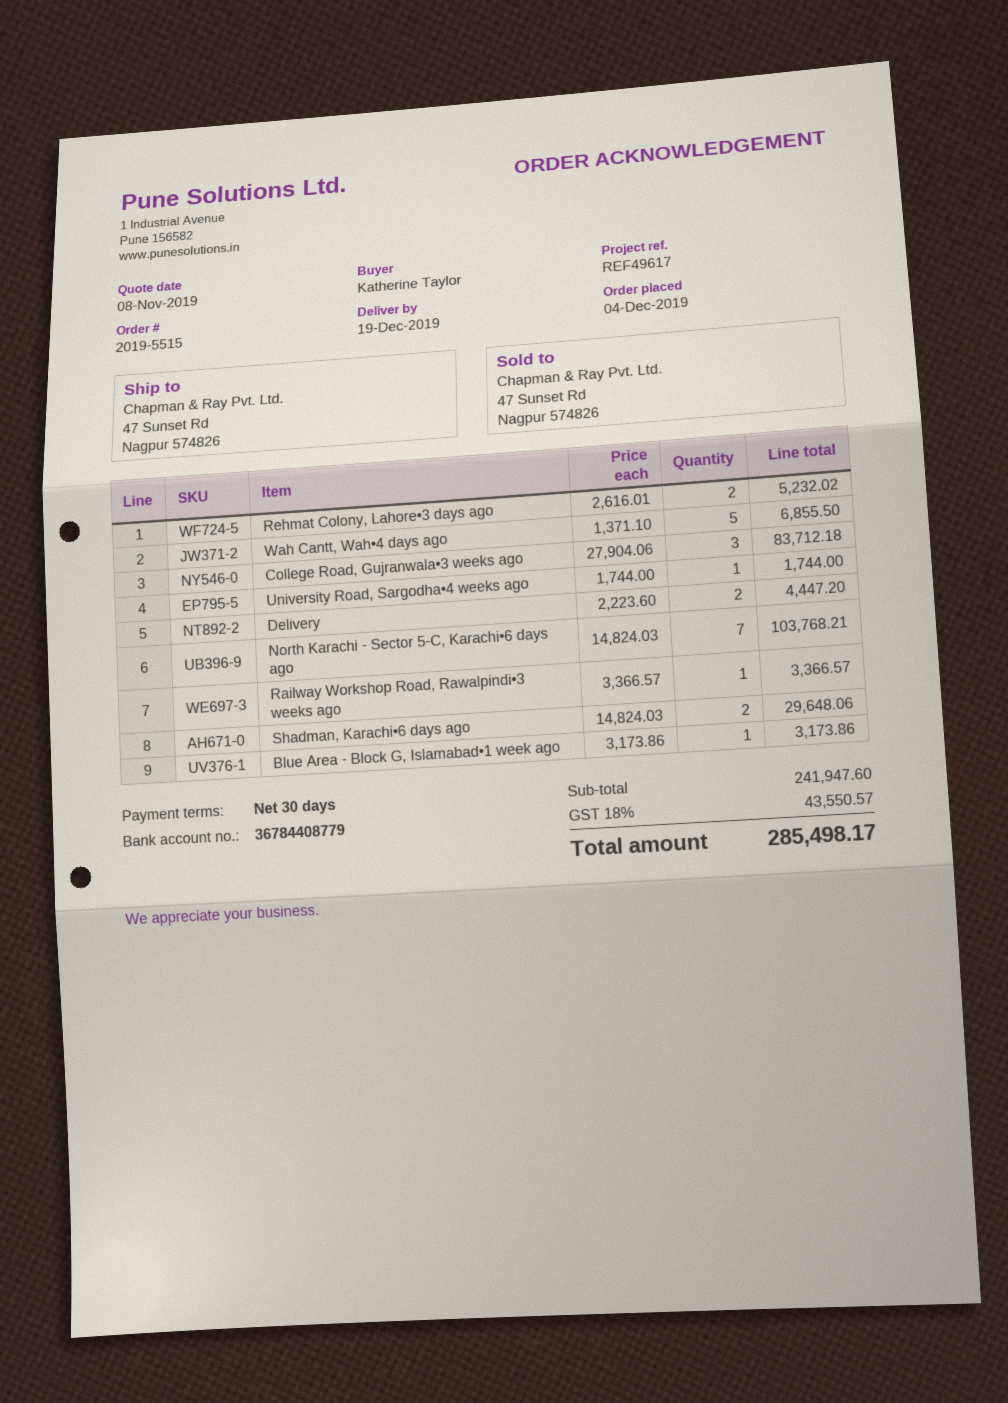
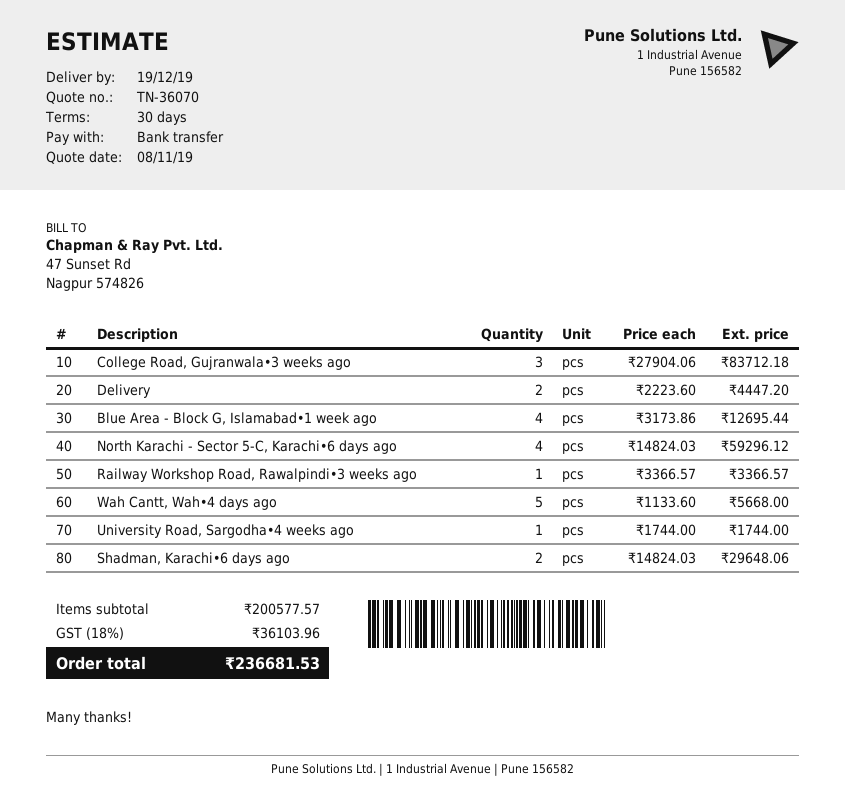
Rehmat Colony, Lahore•3 days ago: 2 x 2616.01 = 5232.02 -> none
Wah Cantt, Wah•4 days ago: 5 x 1371.10 = 6855.50 -> 5 x 1133.60 = 5668.00
North Karachi - Sector 5-C, Karachi•6 days ago: 7 x 14824.03 = 103768.21 -> 4 x 14824.03 = 59296.12
Blue Area - Block G, Islamabad•1 week ago: 1 x 3173.86 = 3173.86 -> 4 x 3173.86 = 12695.44
subtotal: 241947.60 -> 200577.57
tax: 18% = 43550.57 -> 18% = 36103.96
total: 285498.17 -> 236681.53

